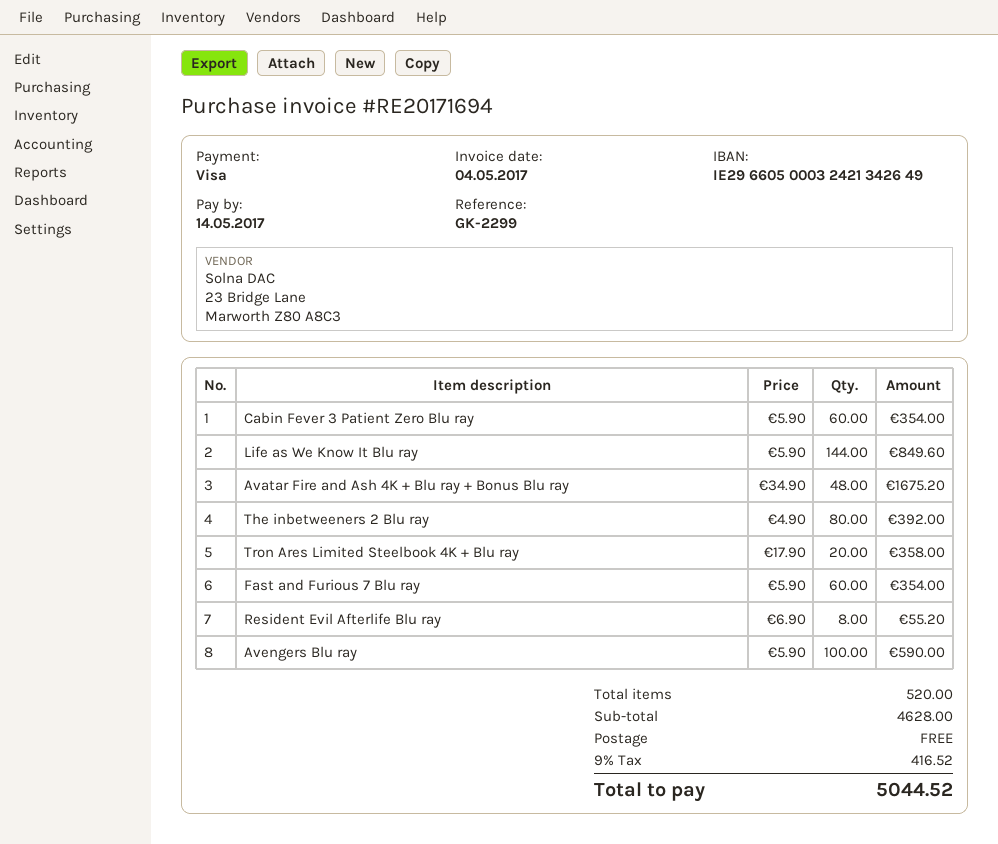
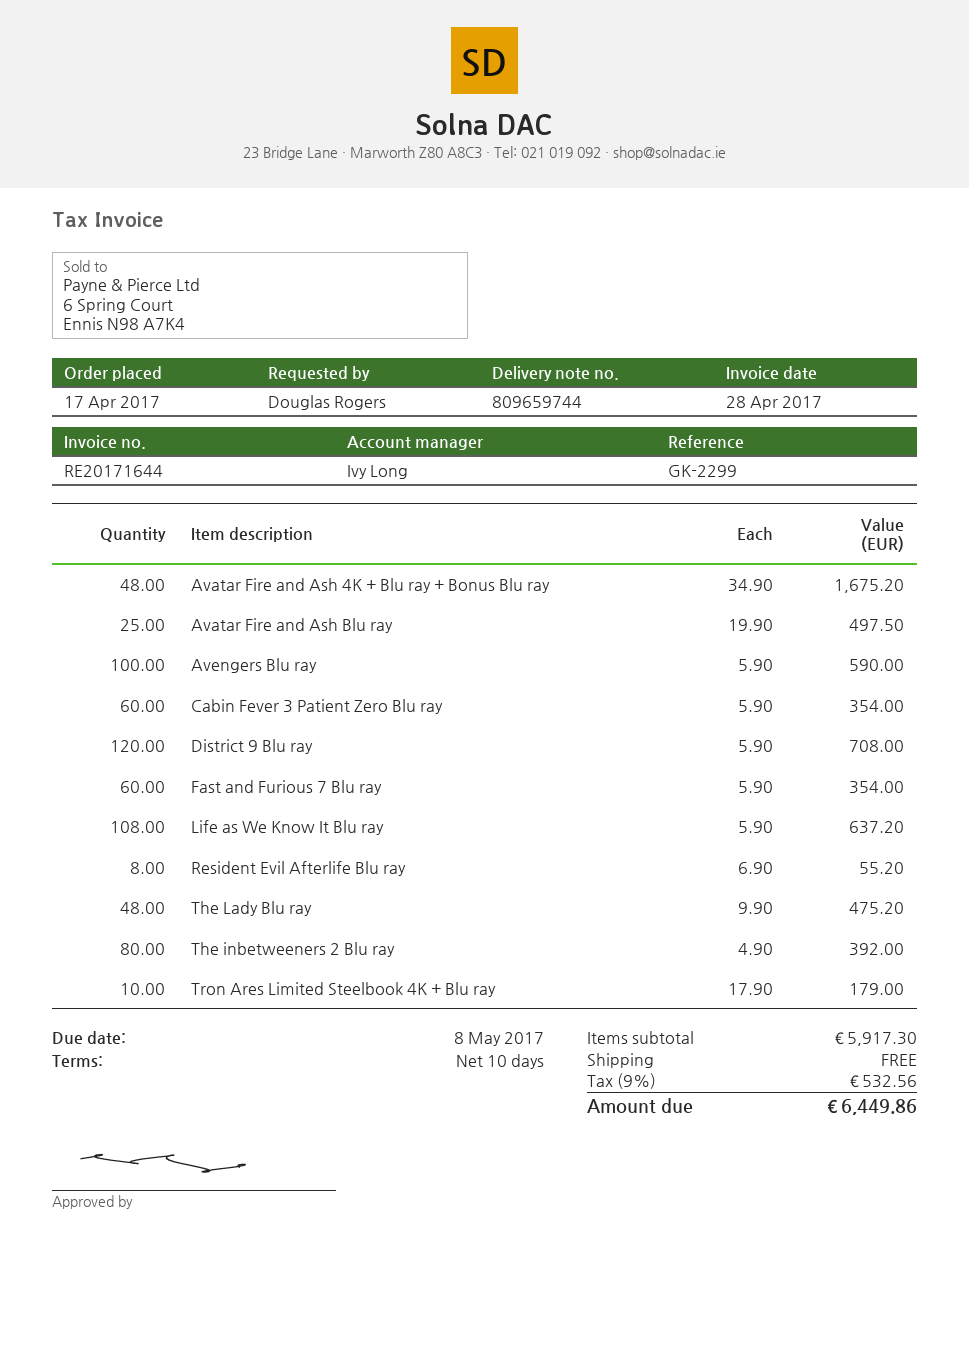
invoice number: RE20171694 -> RE20171644
invoice date: 2017-05-04 -> 2017-04-28
due date: 2017-05-14 -> 2017-05-08
Life as We Know It Blu ray: 144 x 5.90 = 849.60 -> 108 x 5.90 = 637.20
Tron Ares Limited Steelbook 4K + Blu ray: 20 x 17.90 = 358.00 -> 10 x 17.90 = 179.00
Avatar Fire and Ash Blu ray: none -> 25 x 19.90 = 497.50
District 9 Blu ray: none -> 120 x 5.90 = 708.00
The Lady Blu ray: none -> 48 x 9.90 = 475.20
subtotal: 4628.00 -> 5917.30
tax: 9% = 416.52 -> 9% = 532.56
total: 5044.52 -> 6449.86

